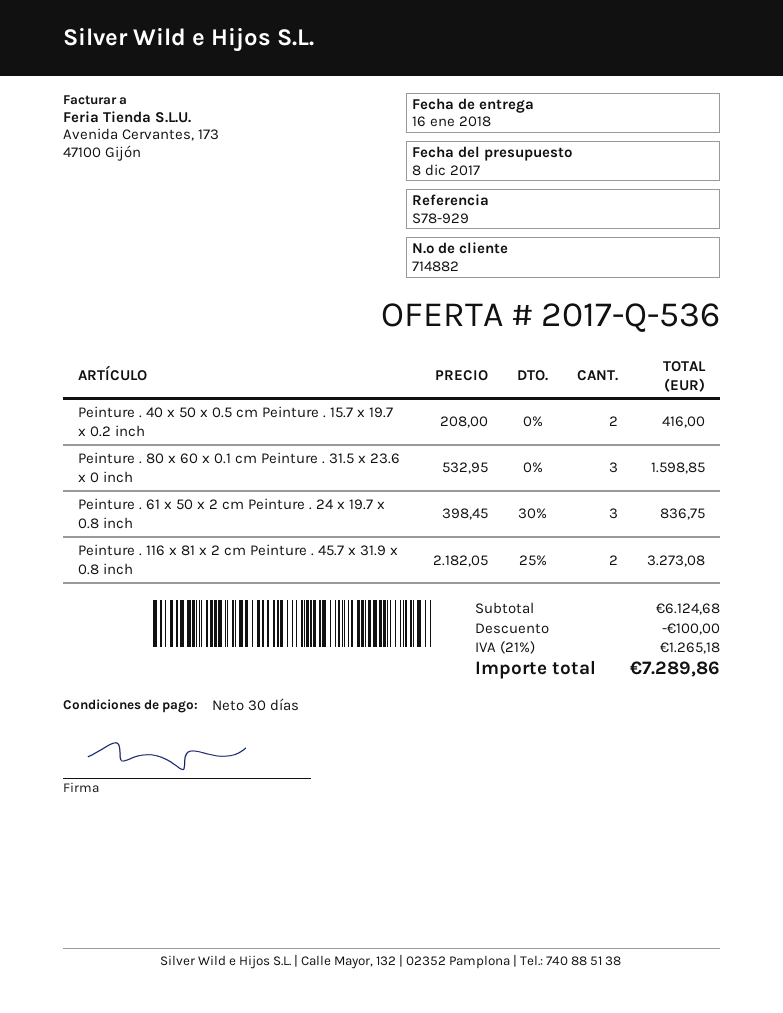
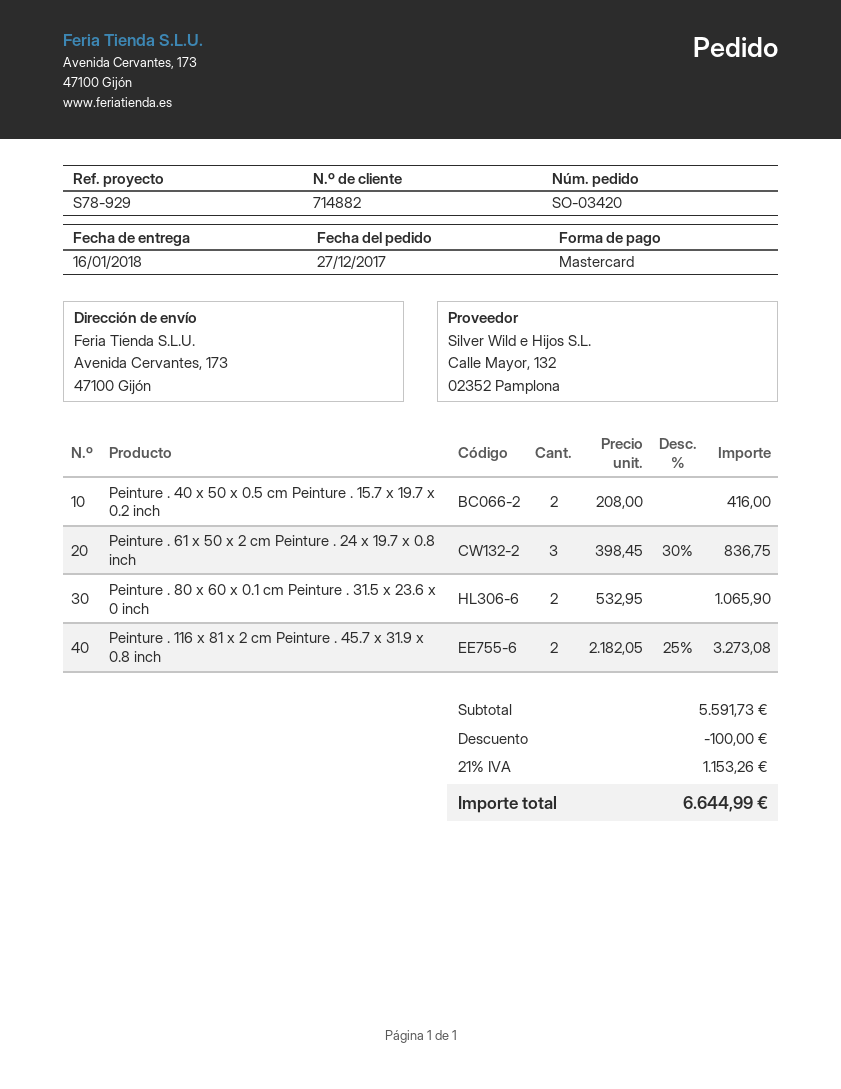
Peinture . 80 x 60 x 0.1 cm Peinture . 31.5 x 23.6 x 0 inch: 3 x 532.95 = 1598.85 -> 2 x 532.95 = 1065.90
subtotal: 6124.68 -> 5591.73
tax: 21% = 1265.18 -> 21% = 1153.26
total: 7289.86 -> 6644.99

